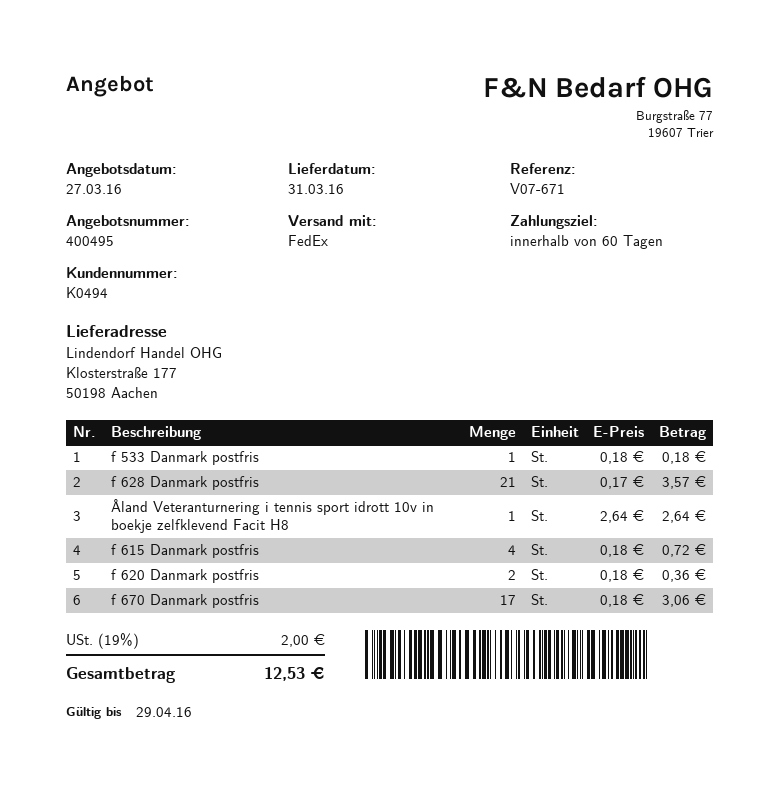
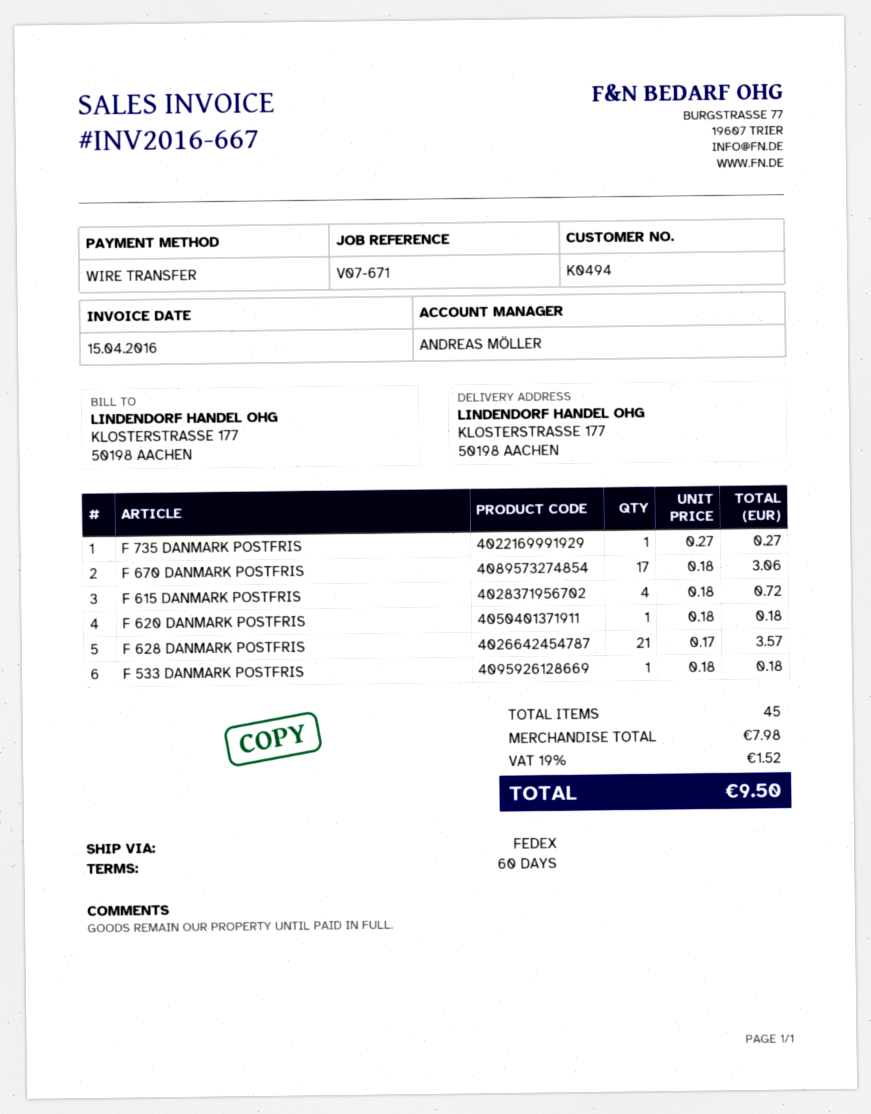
Åland Veteranturnering i tennis sport idrott 10v in boekje zelfklevend Facit H8: 1 x 2.64 = 2.64 -> none
f 620 Danmark postfris: 2 x 0.18 = 0.36 -> 1 x 0.18 = 0.18
F 735 DANMARK POSTFRIS: none -> 1 x 0.27 = 0.27
tax: 19% = 2.00 -> 19% = 1.52
total: 12.53 -> 9.50

